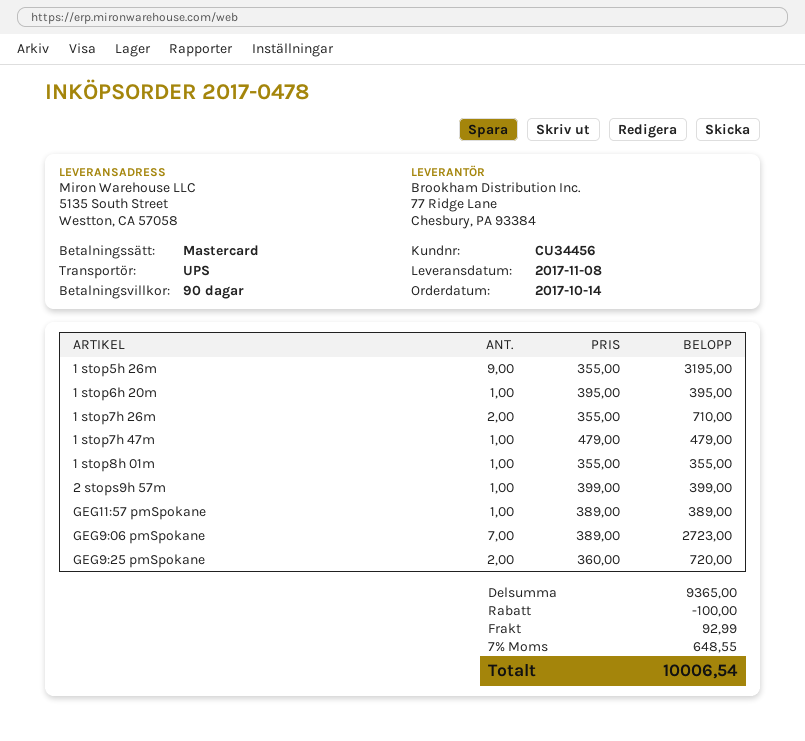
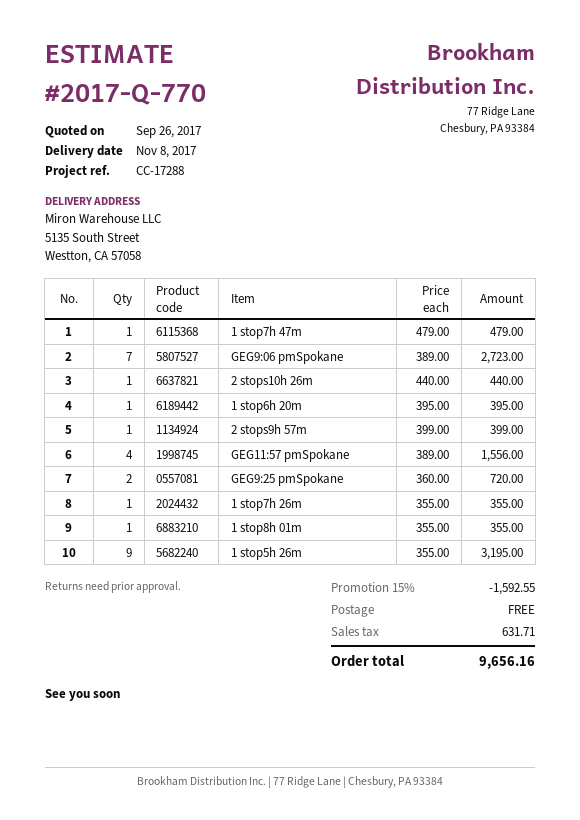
1 stop7h 26m: 2 x 355.00 = 710.00 -> 1 x 355.00 = 355.00
GEG11:57 pmSpokane: 1 x 389.00 = 389.00 -> 4 x 389.00 = 1556.00
2 stops10h 26m: none -> 1 x 440.00 = 440.00
discount: 100.00 -> 1592.55
shipping: 92.99 -> 0.00
tax: 648.55 -> 631.71
total: 10006.54 -> 9656.16

